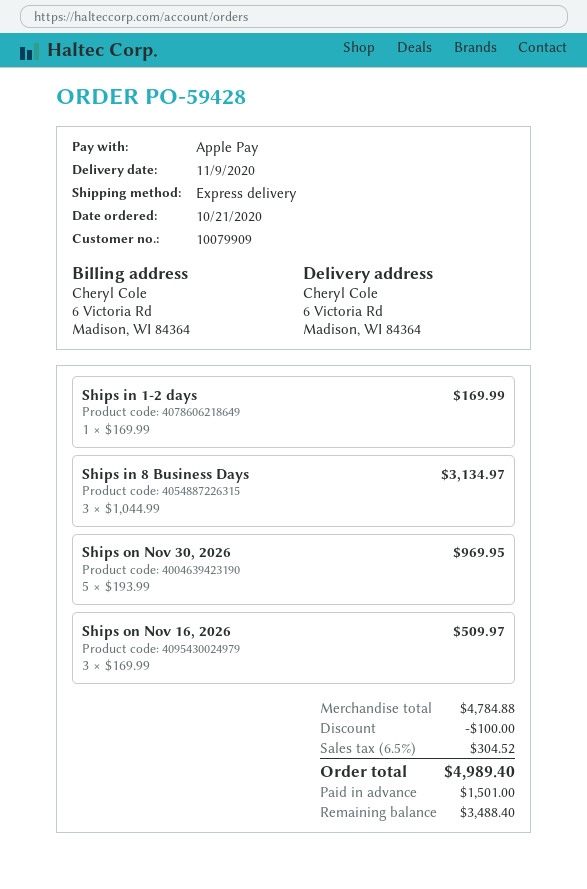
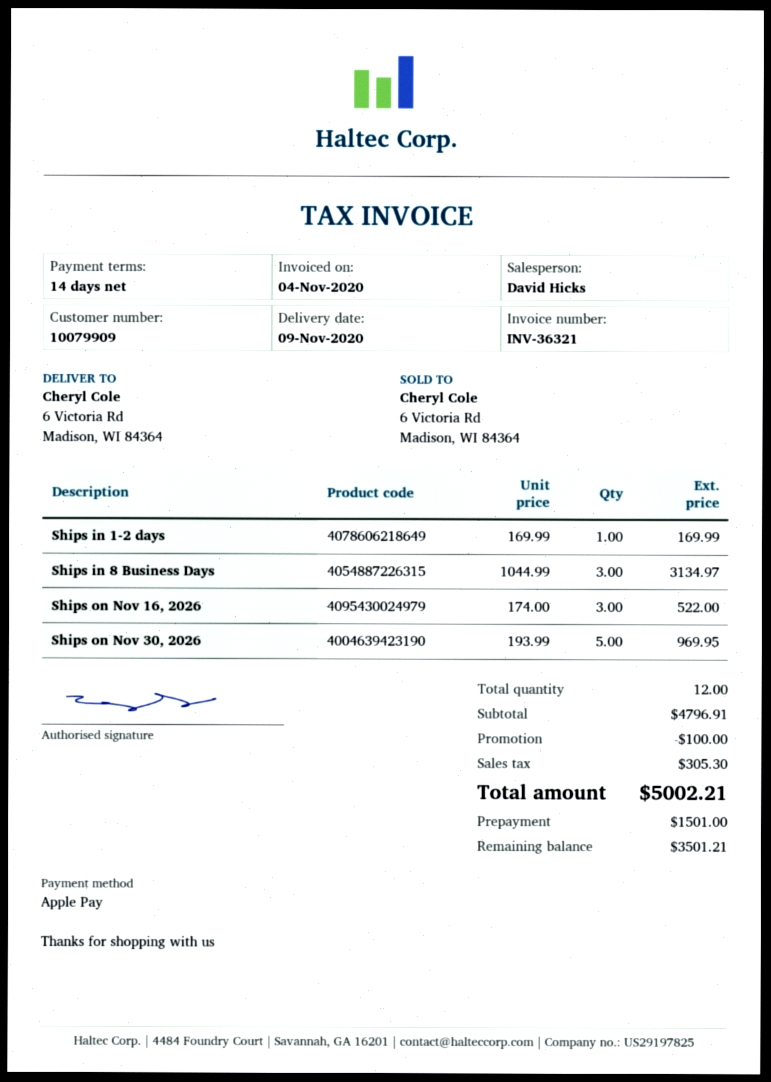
Ships on Nov 16, 2026: 3 x 169.99 = 509.97 -> 3 x 174.00 = 522.00
subtotal: 4784.88 -> 4796.91
tax: 304.52 -> 305.30
total: 4989.40 -> 5002.21
balance: 3488.40 -> 3501.21

